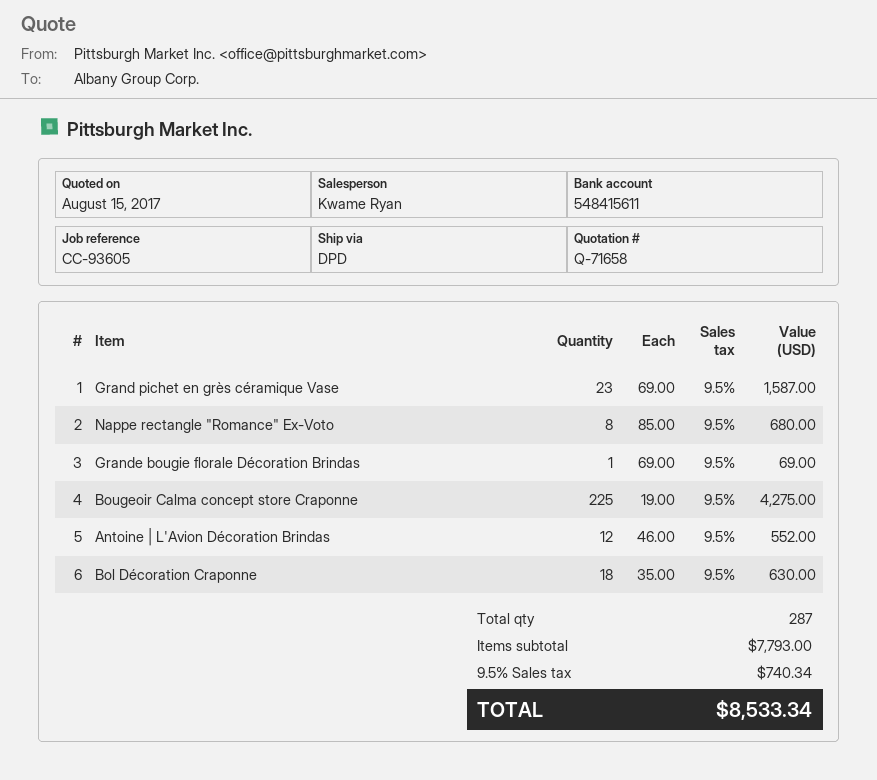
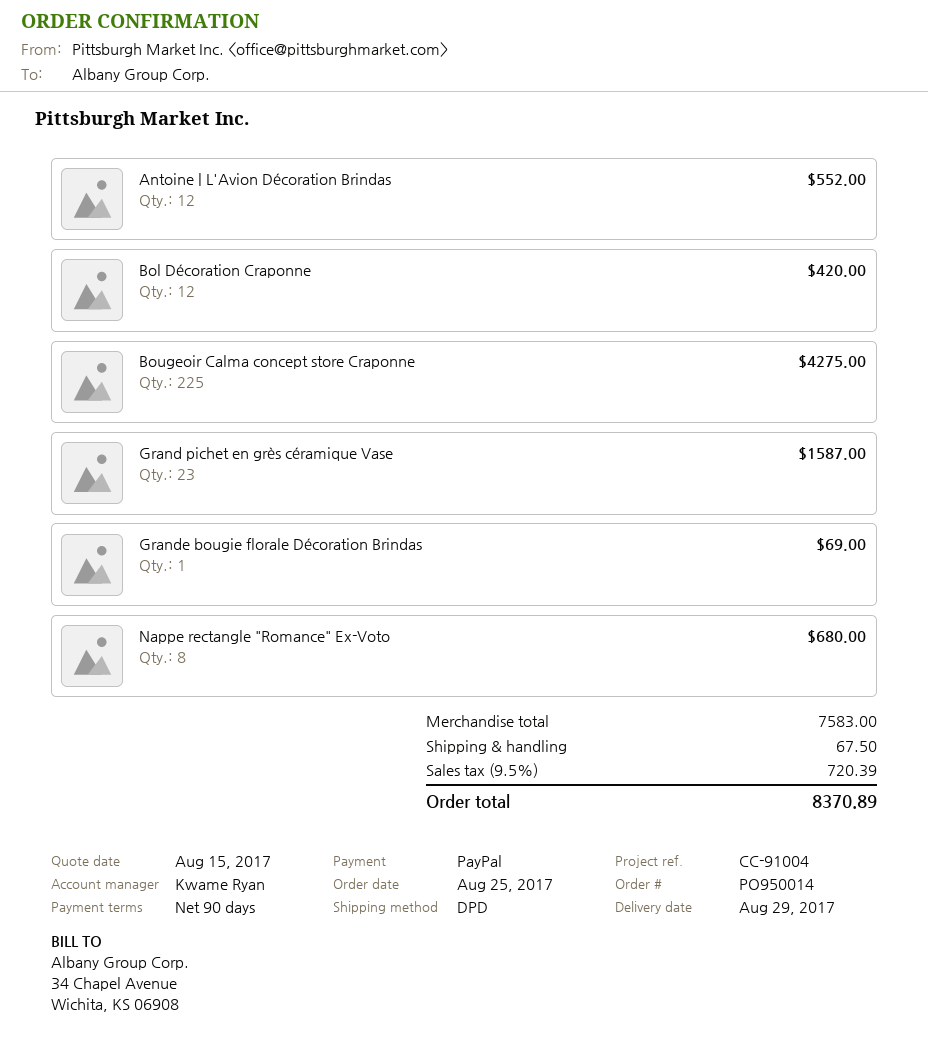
reference: CC-93605 -> CC-91004
Bol Décoration Craponne: 18 for 630.00 -> 12 for 420.00
subtotal: 7793.00 -> 7583.00
shipping: none -> 67.50
tax: 9.5% = 740.34 -> 9.5% = 720.39
total: 8533.34 -> 8370.89

